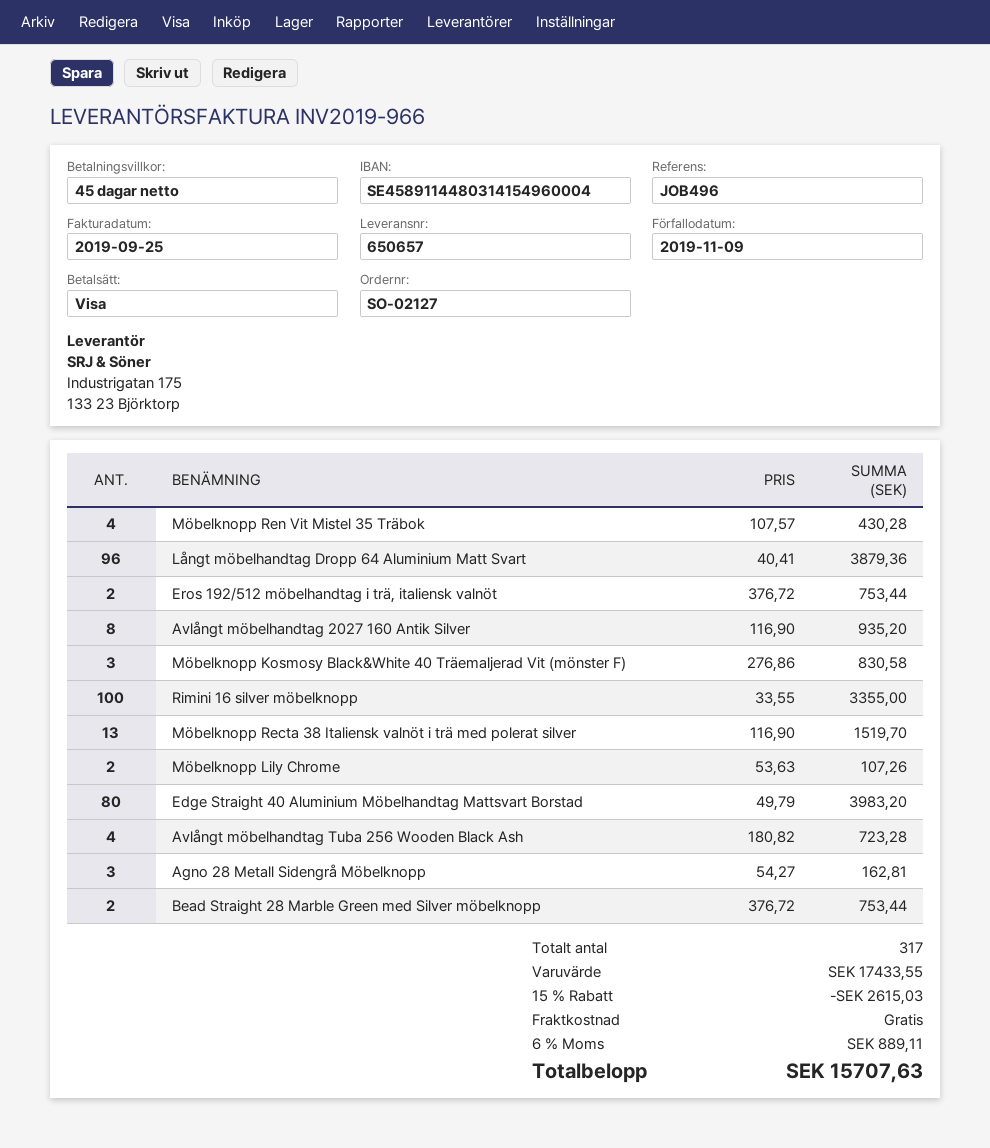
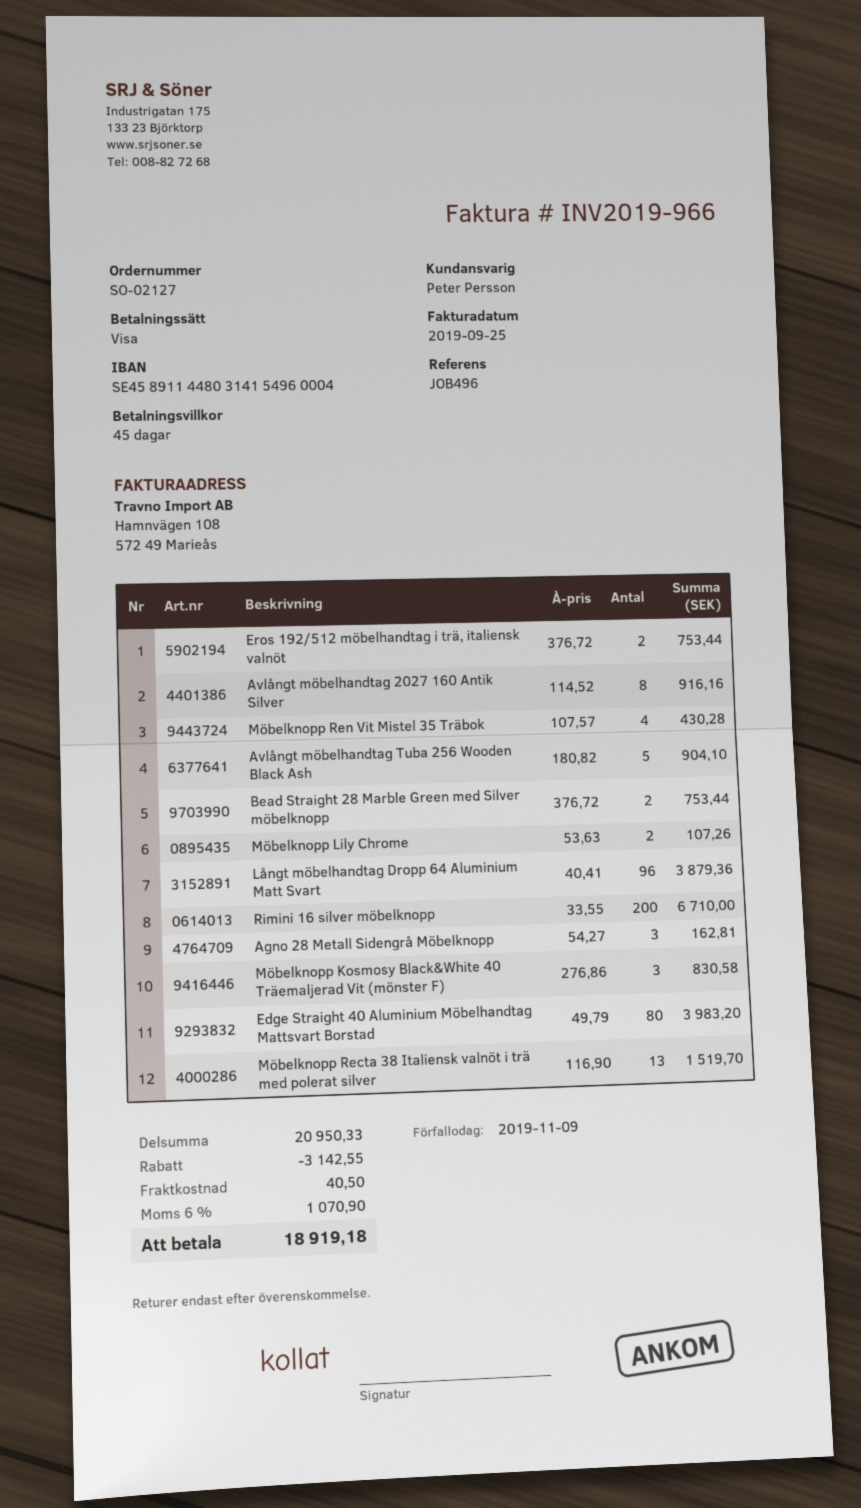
Avlångt möbelhandtag 2027 160 Antik Silver: 8 x 116.90 = 935.20 -> 8 x 114.52 = 916.16
Rimini 16 silver möbelknopp: 100 x 33.55 = 3355.00 -> 200 x 33.55 = 6710.00
Avlångt möbelhandtag Tuba 256 Wooden Black Ash: 4 x 180.82 = 723.28 -> 5 x 180.82 = 904.10
subtotal: 17433.55 -> 20950.33
discount: 2615.03 -> 3142.55
shipping: 0.00 -> 40.50
tax: 6% = 889.11 -> 6% = 1070.90
total: 15707.63 -> 18919.18

